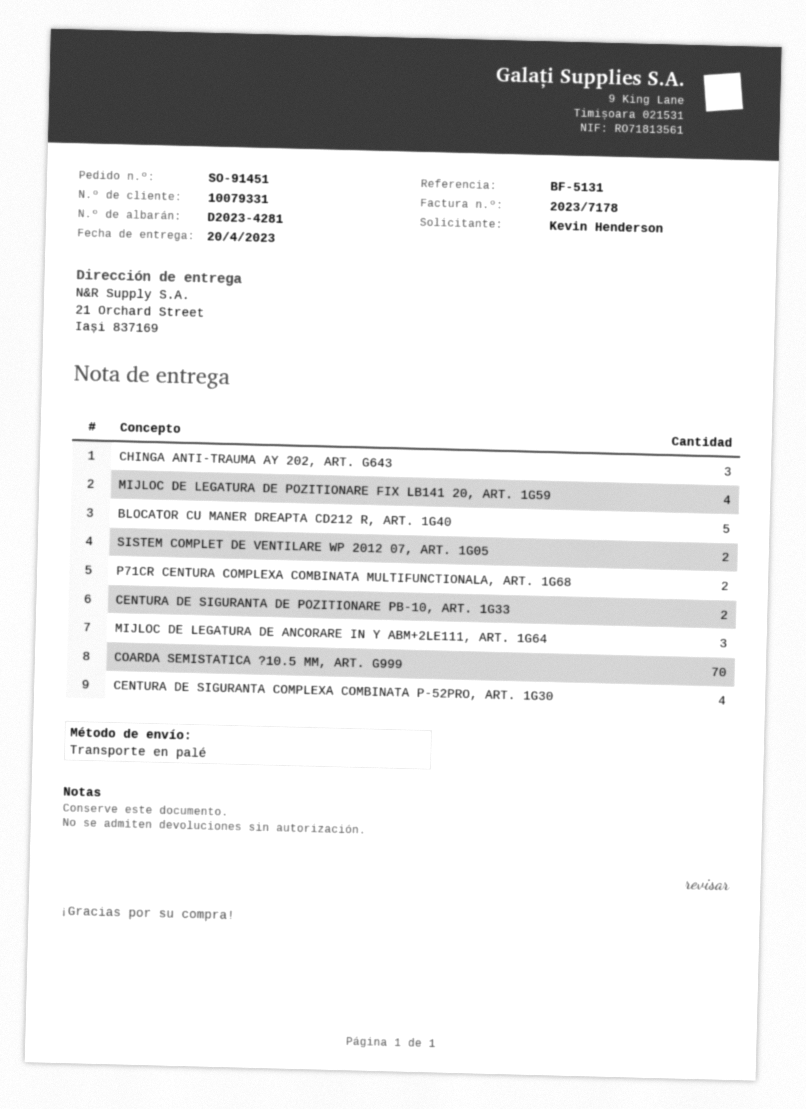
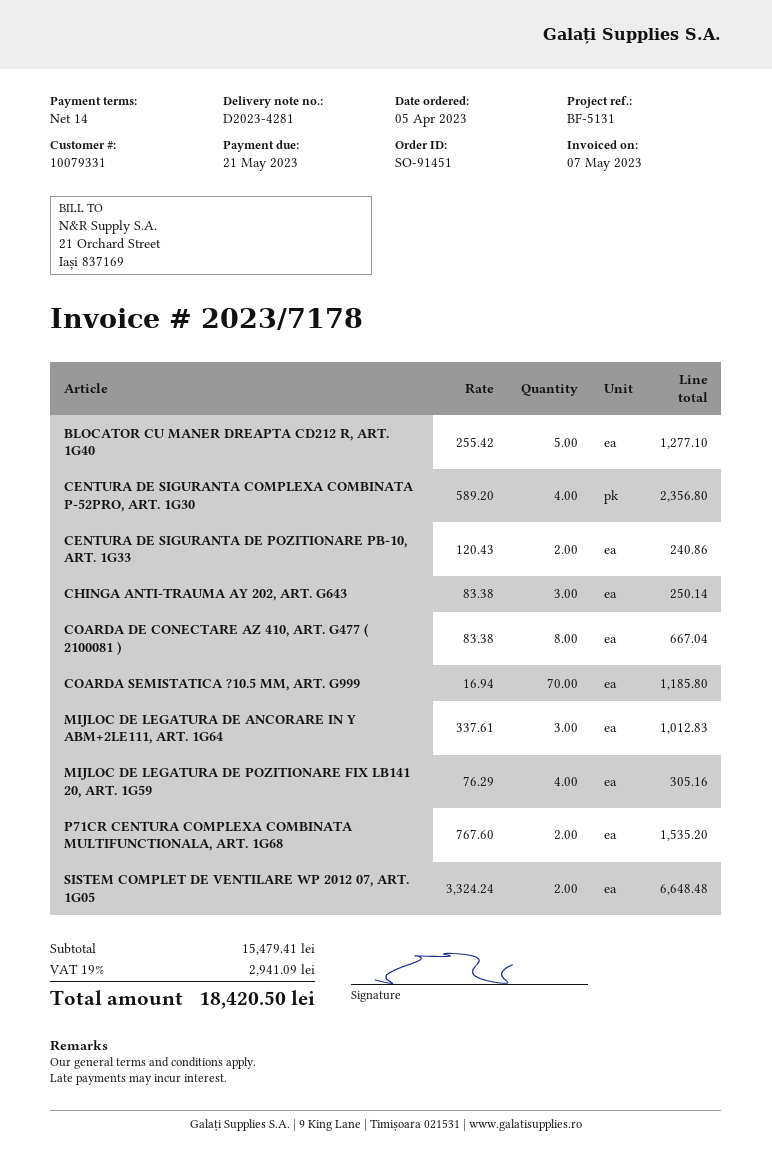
COARDA DE CONECTARE AZ 410, ART. G477 ( 2100081 ): none -> 8

